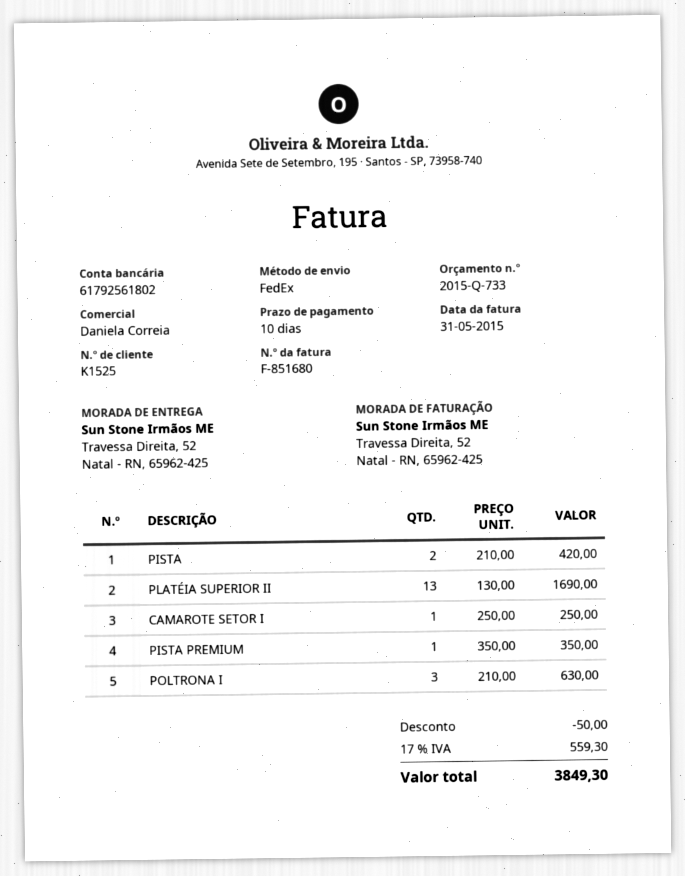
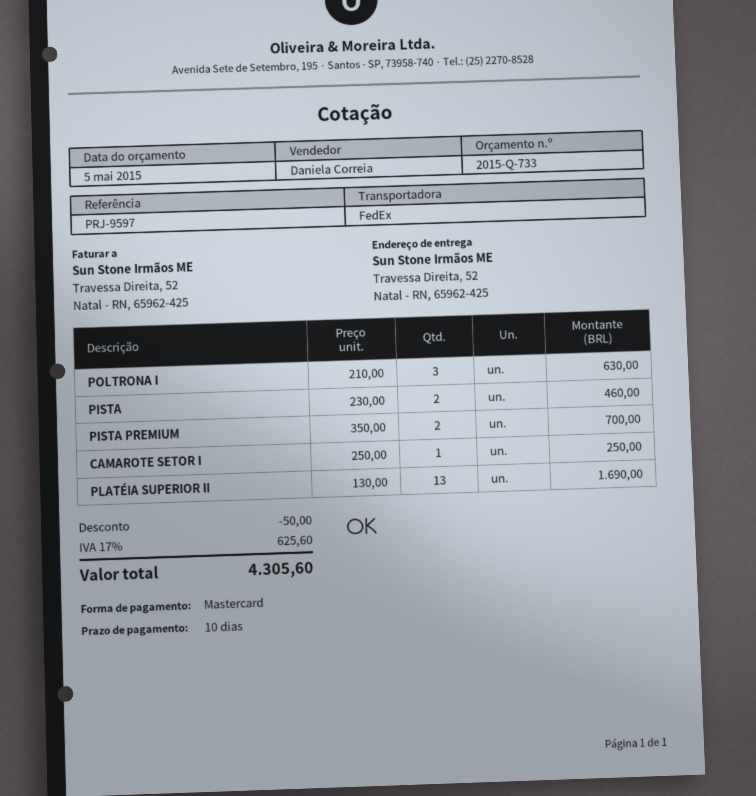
PISTA: 2 x 210.00 = 420.00 -> 2 x 230.00 = 460.00
PISTA PREMIUM: 1 x 350.00 = 350.00 -> 2 x 350.00 = 700.00
tax: 17% = 559.30 -> 17% = 625.60
total: 3849.30 -> 4305.60

